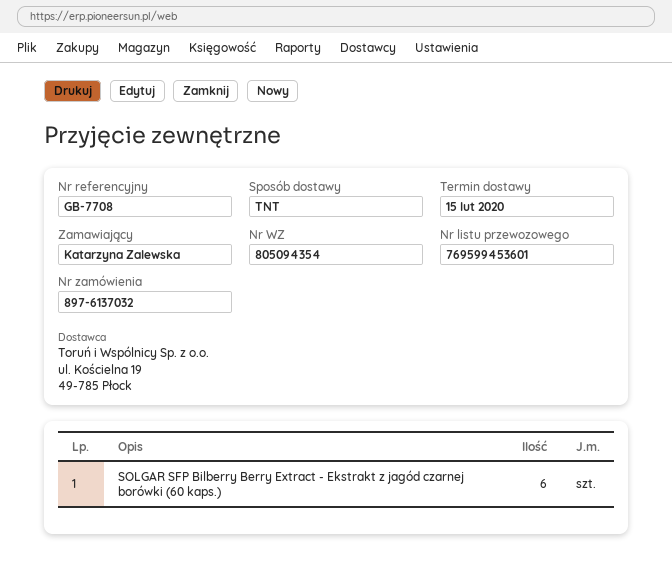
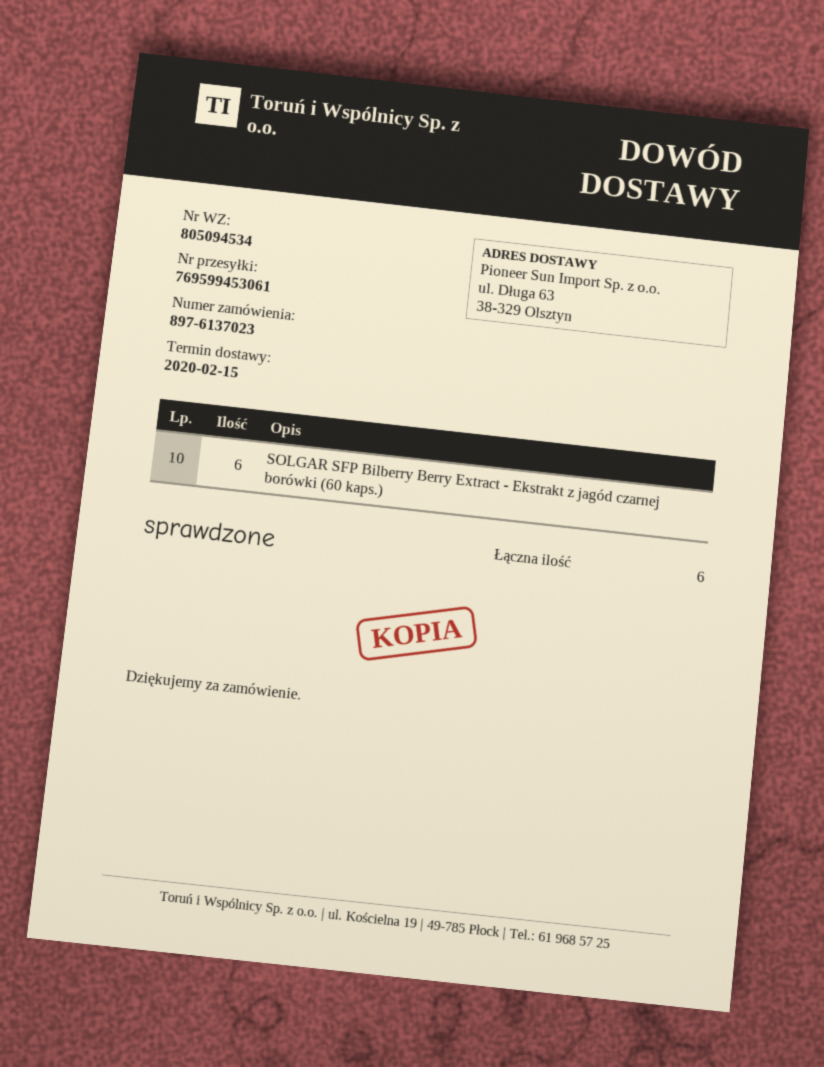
order number: 897-6137032 -> 897-6137023
delivery note number: 805094354 -> 805094534
tracking number: 769599453601 -> 769599453061

